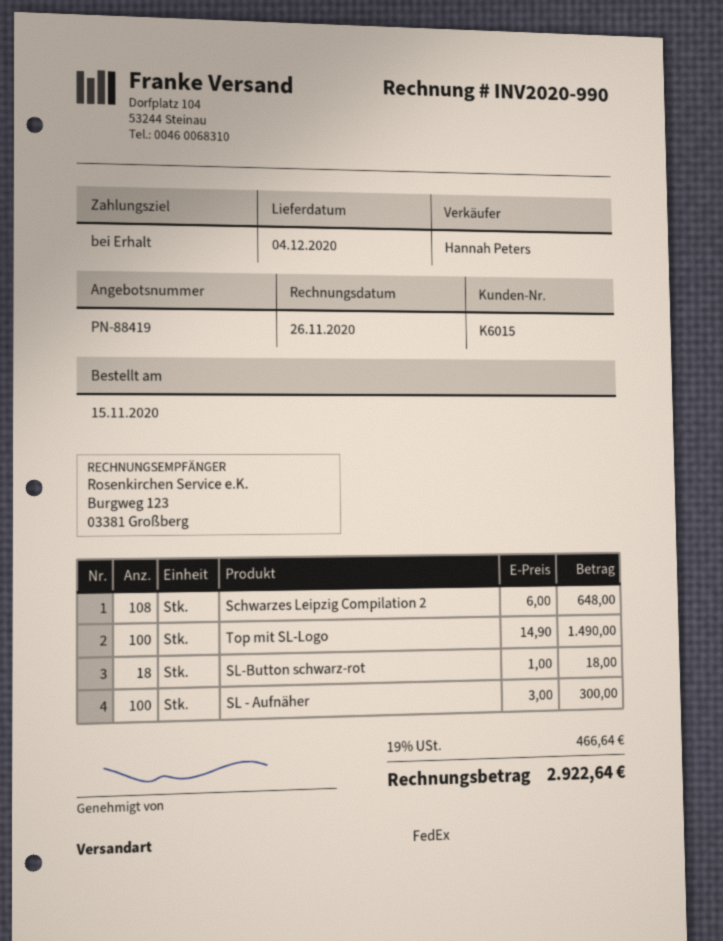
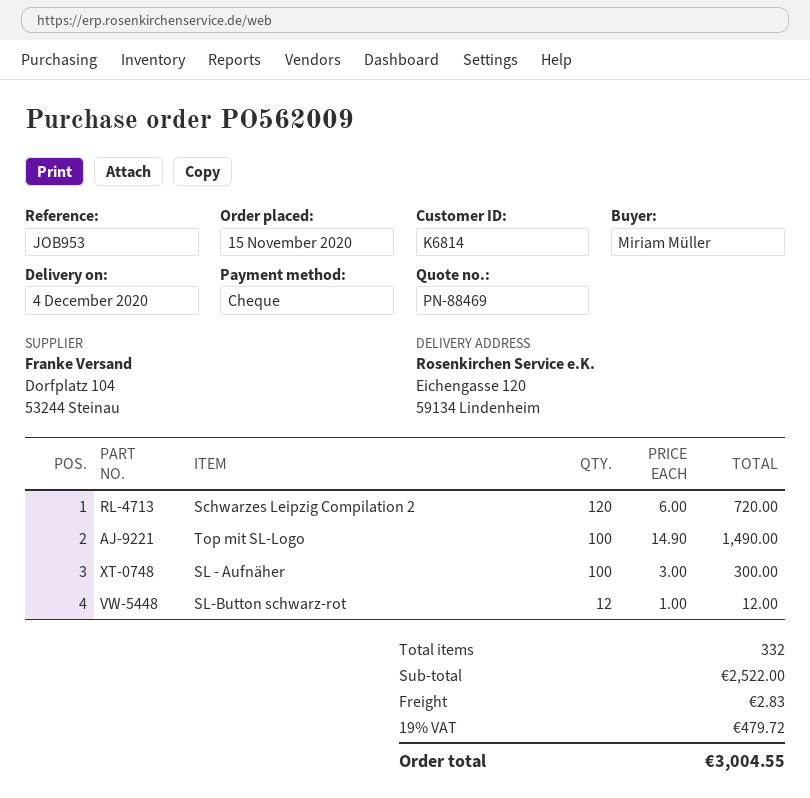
quote number: PN-88419 -> PN-88469
customer number: K6015 -> K6814
Schwarzes Leipzig Compilation 2: 108 x 6.00 = 648.00 -> 120 x 6.00 = 720.00
SL-Button schwarz-rot: 18 x 1.00 = 18.00 -> 12 x 1.00 = 12.00
shipping: none -> 2.83
tax: 19% = 466.64 -> 19% = 479.72
total: 2922.64 -> 3004.55

